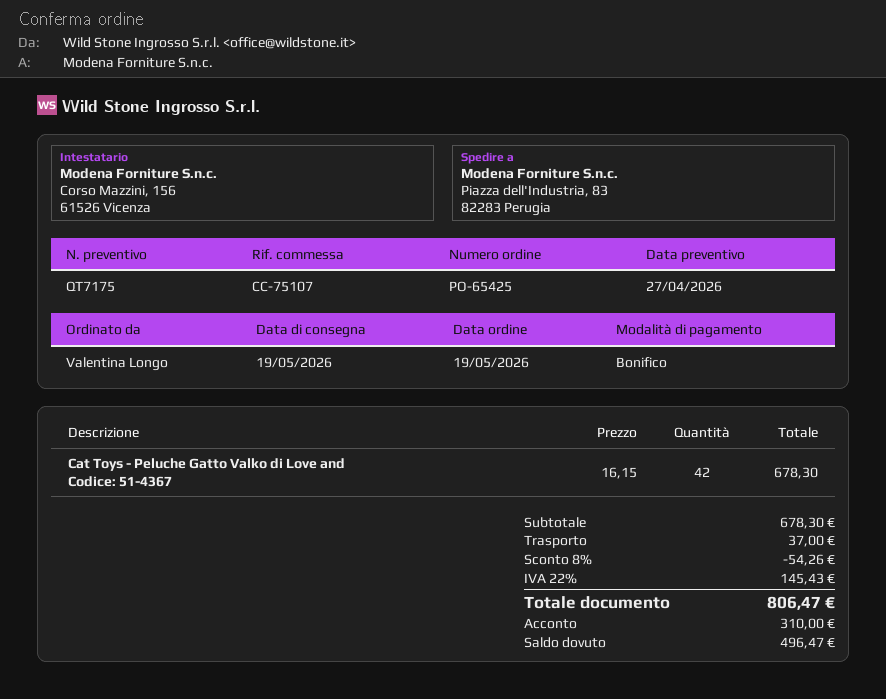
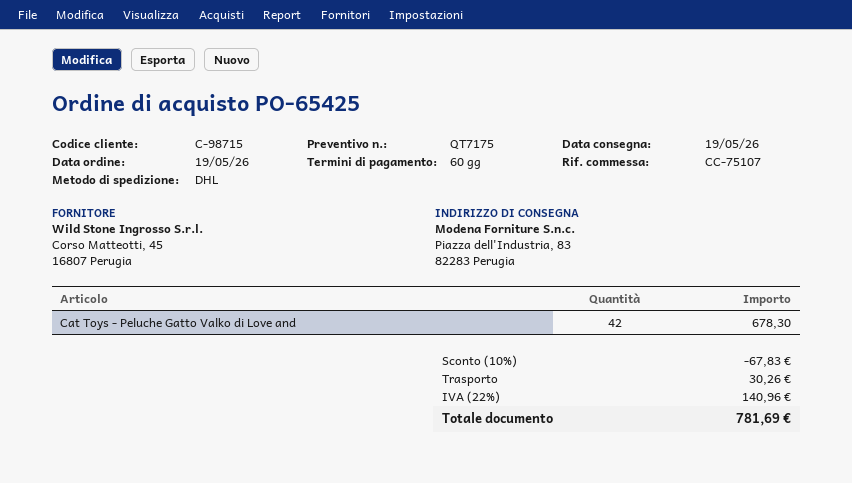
discount: 8% = 54.26 -> 10% = 67.83
shipping: 37.00 -> 30.26
tax: 22% = 145.43 -> 22% = 140.96
total: 806.47 -> 781.69

